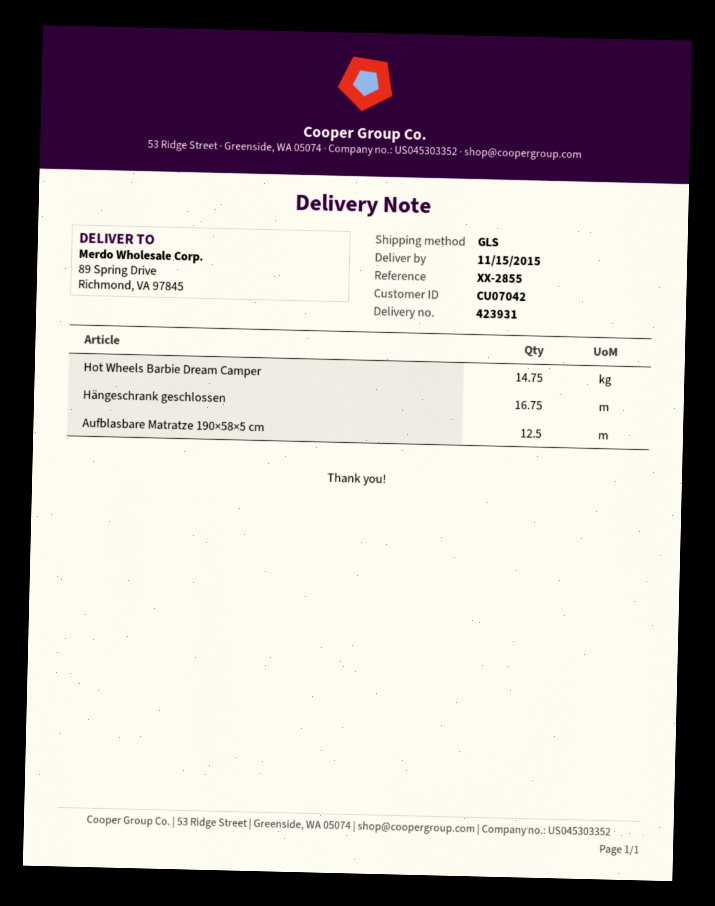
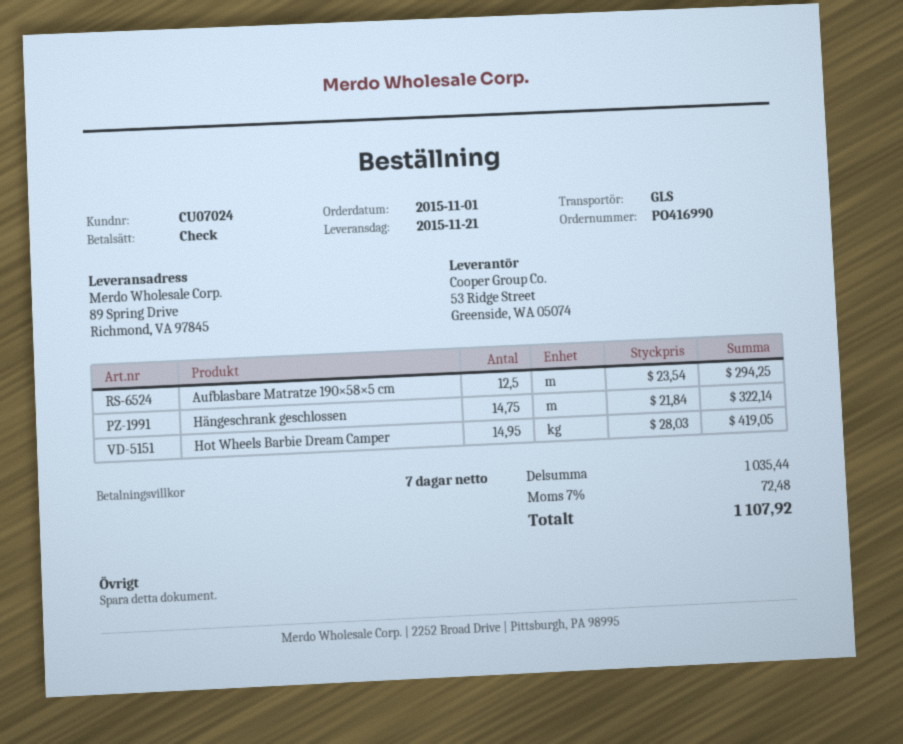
delivery date: 2015-11-15 -> 2015-11-21
customer number: CU07042 -> CU07024
Hot Wheels Barbie Dream Camper: 14.75 -> 14.95
Hängeschrank geschlossen: 16.75 -> 14.75

